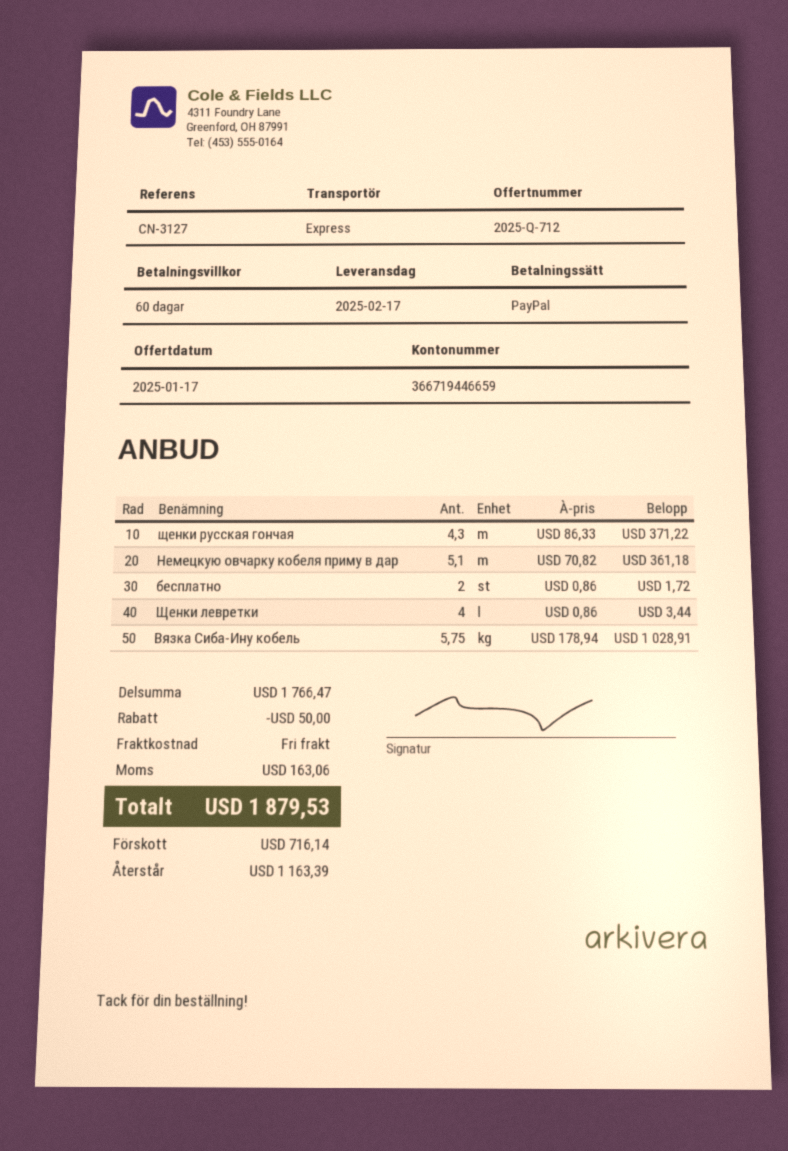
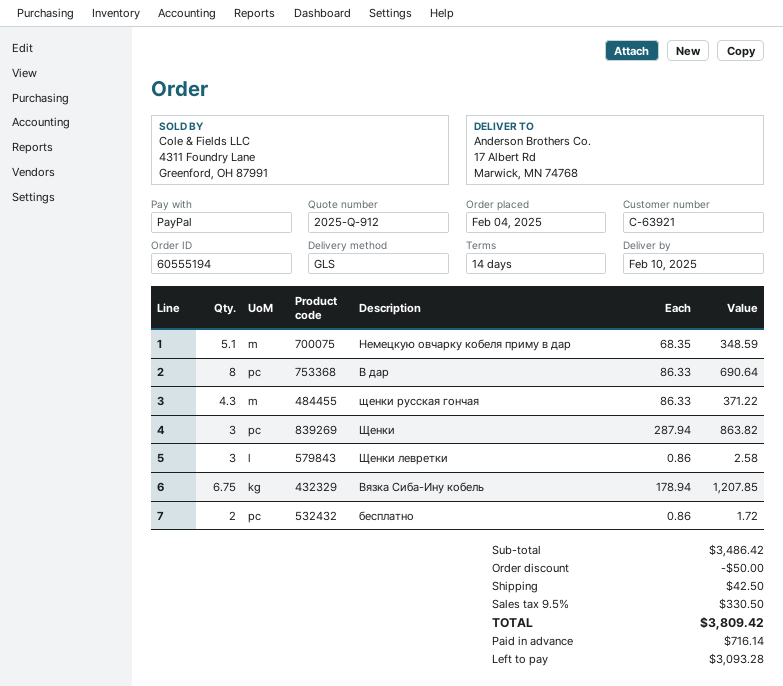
quote number: 2025-Q-712 -> 2025-Q-912
delivery date: 2025-02-17 -> 2025-02-10
payment terms: 60 days -> 14 days
shipping method: express -> GLS
Немецкую овчарку кобеля приму в дар: 5.1 x 70.82 = 361.18 -> 5.1 x 68.35 = 348.59
Щенки левретки: 4 x 0.86 = 3.44 -> 3 x 0.86 = 2.58
Вязка Сиба-Ину кобель: 5.75 x 178.94 = 1028.91 -> 6.75 x 178.94 = 1207.85
В дар: none -> 8 x 86.33 = 690.64
Щенки: none -> 3 x 287.94 = 863.82
subtotal: 1766.47 -> 3486.42
shipping: 0.00 -> 42.50
tax: 163.06 -> 330.50
total: 1879.53 -> 3809.42
balance: 1163.39 -> 3093.28

